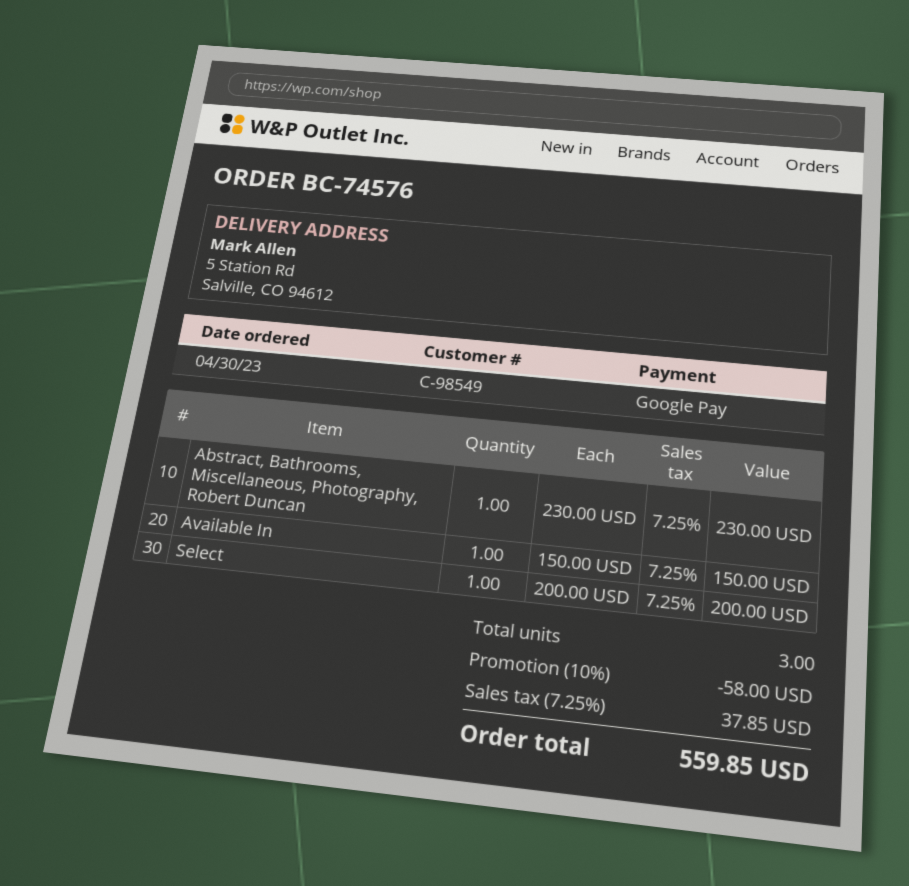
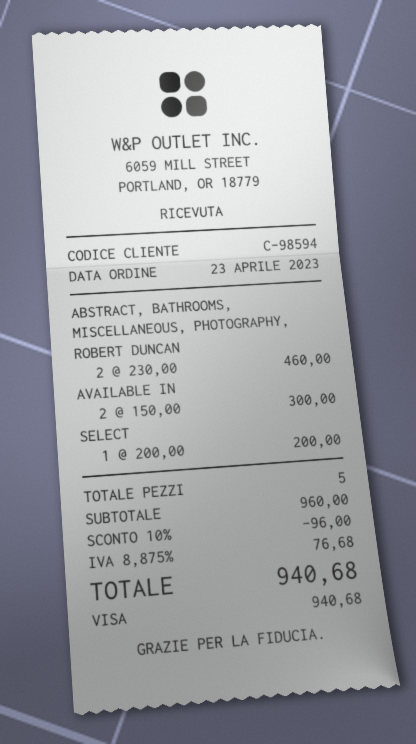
order date: 2023-04-30 -> 2023-04-23
customer number: C-98549 -> C-98594
payment method: Google Pay -> Visa
Abstract, Bathrooms, Miscellaneous, Photography, Robert Duncan: 1 x 230.00 = 230.00 -> 2 x 230.00 = 460.00
Available In: 1 x 150.00 = 150.00 -> 2 x 150.00 = 300.00
total quantity: 3 -> 5
discount: 10% = 58.00 -> 10% = 96.00
tax: 7.25% = 37.85 -> 8.875% = 76.68
total: 559.85 -> 940.68

